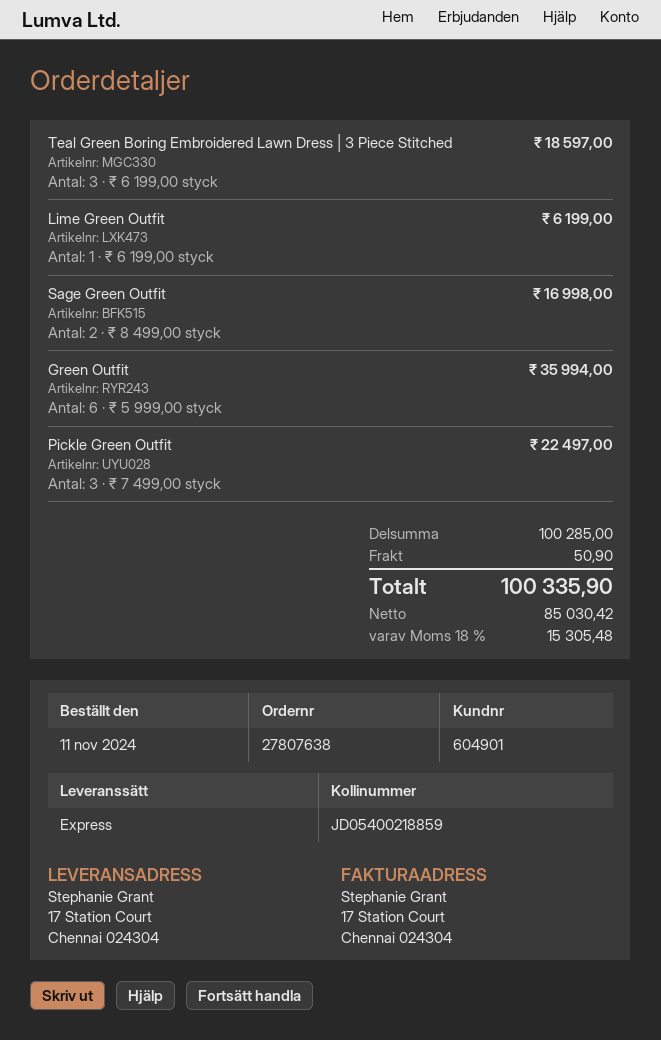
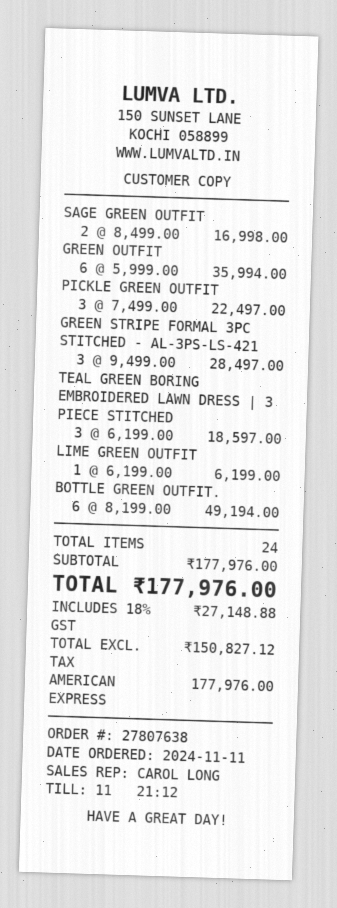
GREEN STRIPE FORMAL 3PC STITCHED - AL-3PS-LS-421: none -> 3 x 9499.00 = 28497.00
BOTTLE GREEN OUTFIT.: none -> 6 x 8199.00 = 49194.00
subtotal: 100285.00 -> 177976.00
shipping: 50.90 -> none
net: 85030.42 -> 150827.12
tax: 18% = 15305.48 -> 18% = 27148.88
total: 100335.90 -> 177976.00

